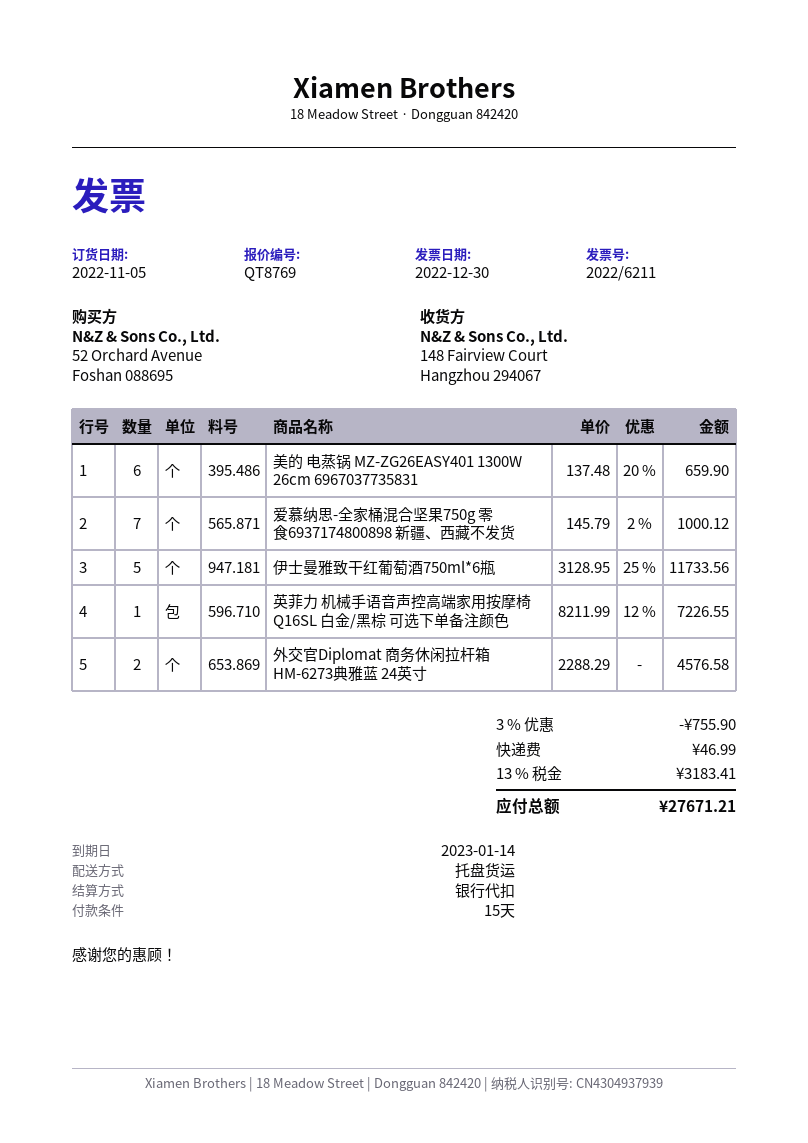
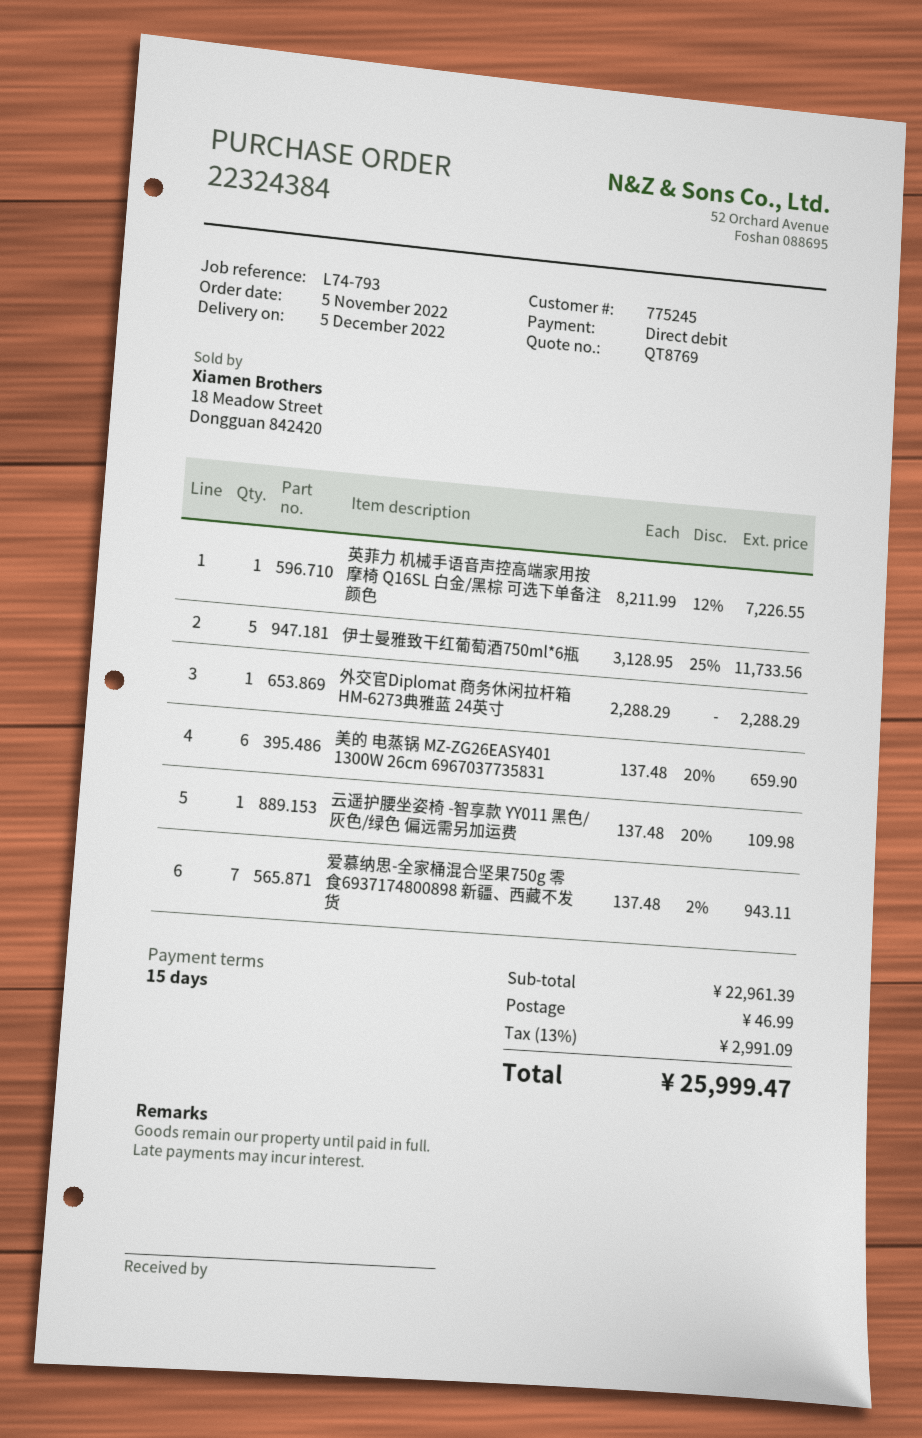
爱慕纳思-全家桶混合坚果750g 零食6937174800898 新疆、西藏不发货: 7 x 145.79 - 2% = 1000.12 -> 7 x 137.48 - 2% = 943.11
外交官Diplomat 商务休闲拉杆箱 HM-6273典雅蓝 24英寸: 2 x 2288.29 = 4576.58 -> 1 x 2288.29 = 2288.29
云遥护腰坐姿椅 -智享款 YY011 黑色/灰色/绿色 偏远需另加运费: none -> 1 x 137.48 - 20% = 109.98
discount: 3% = 755.90 -> none
tax: 13% = 3183.41 -> 13% = 2991.09
total: 27671.21 -> 25999.47

